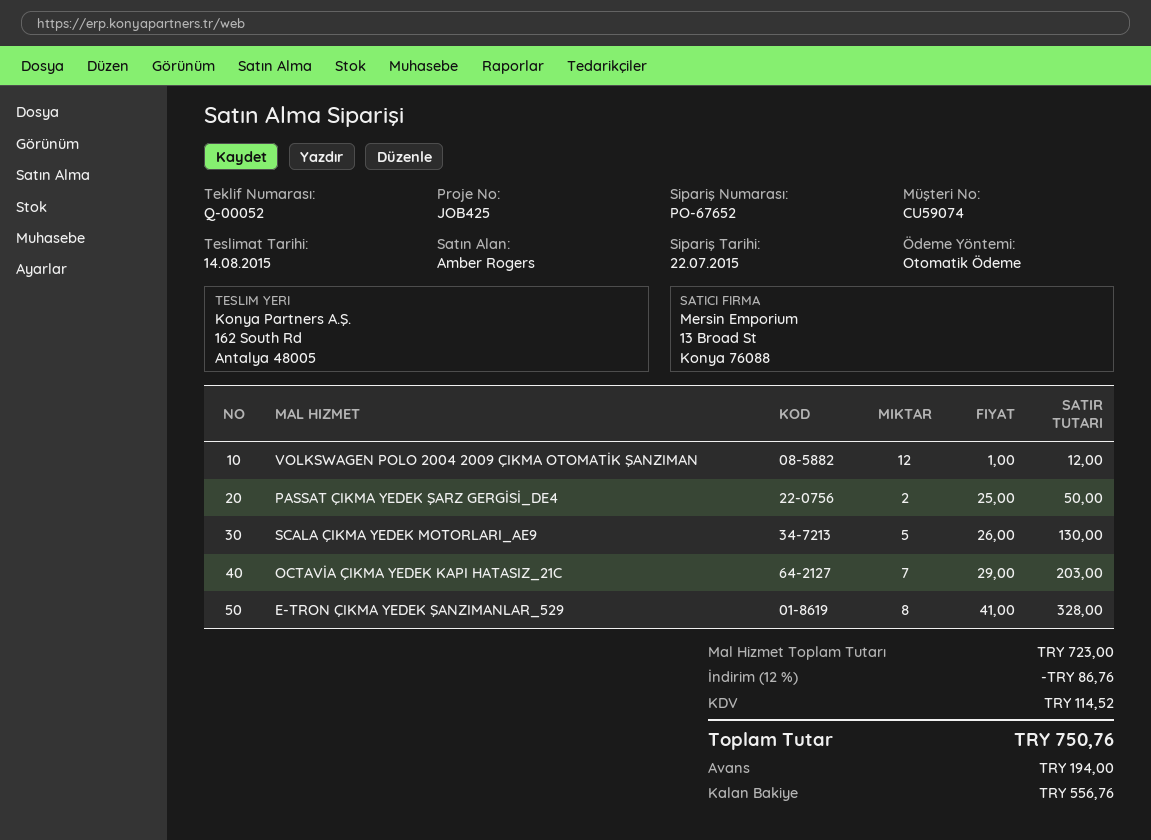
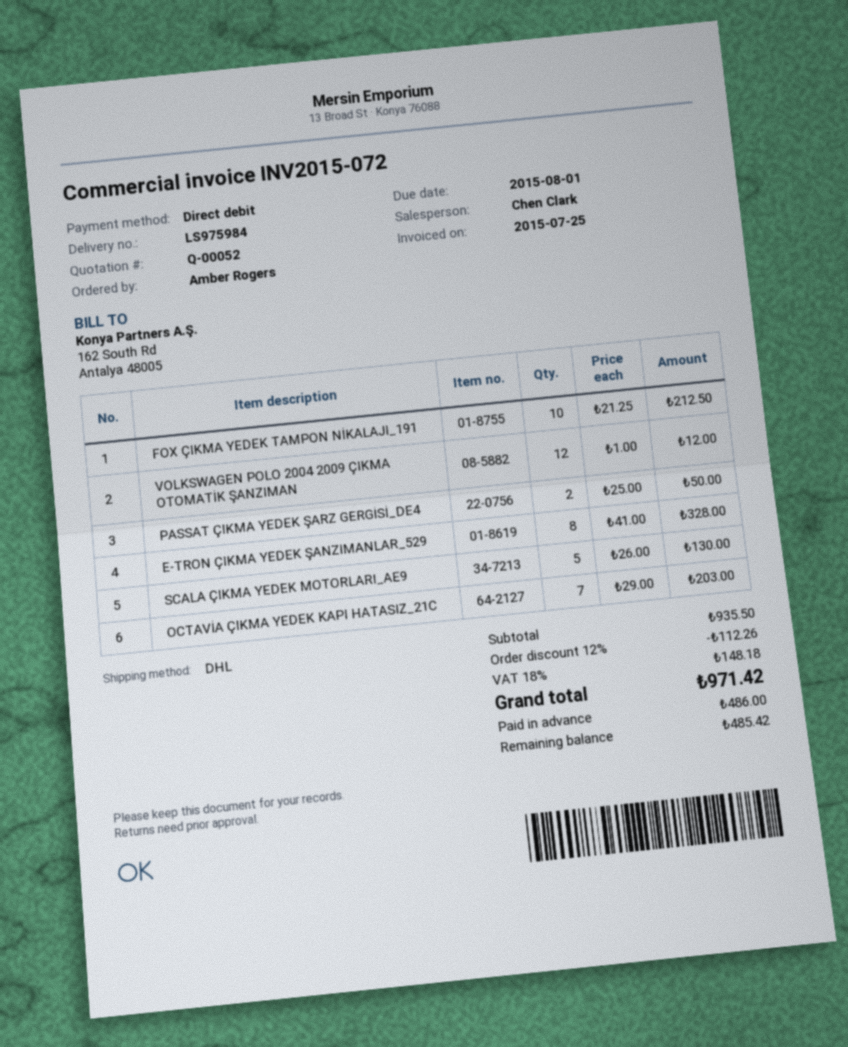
FOX ÇIKMA YEDEK TAMPON NİKALAJI_191: none -> 10 x 21.25 = 212.50
subtotal: 723.00 -> 935.50
discount: 12% = 86.76 -> 12% = 112.26
tax: 114.52 -> 148.18
total: 750.76 -> 971.42
deposit: 194.00 -> 486.00
balance: 556.76 -> 485.42

